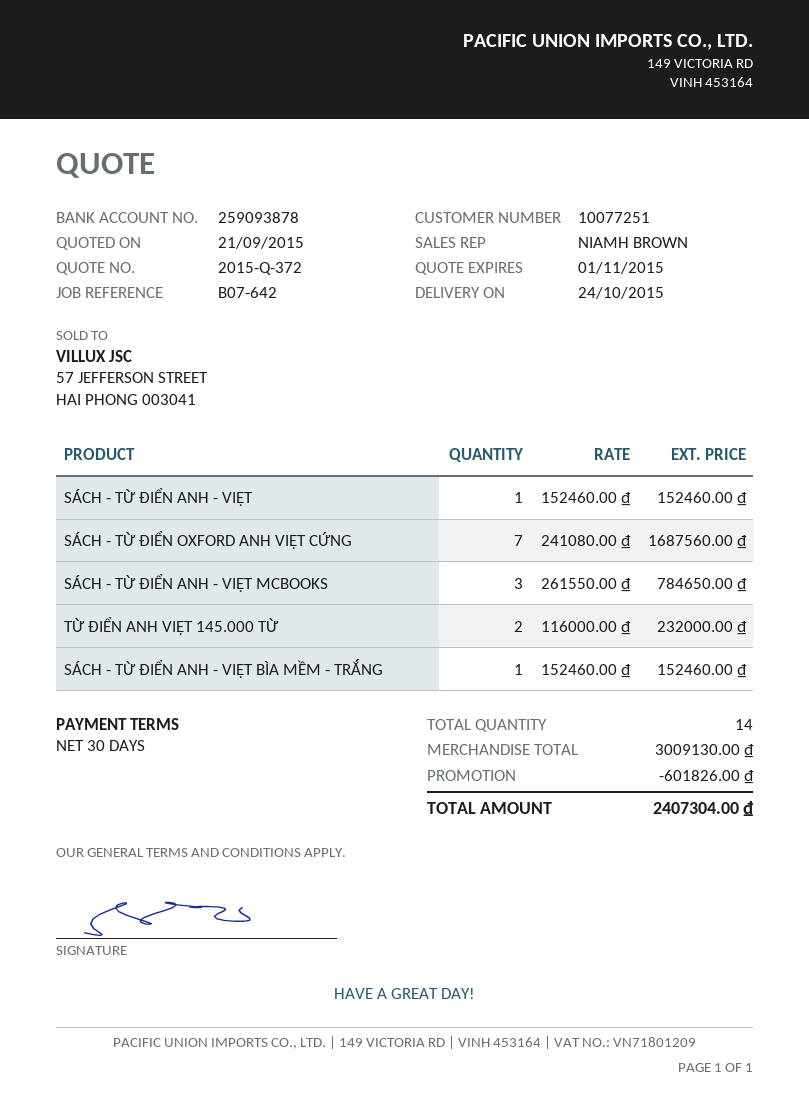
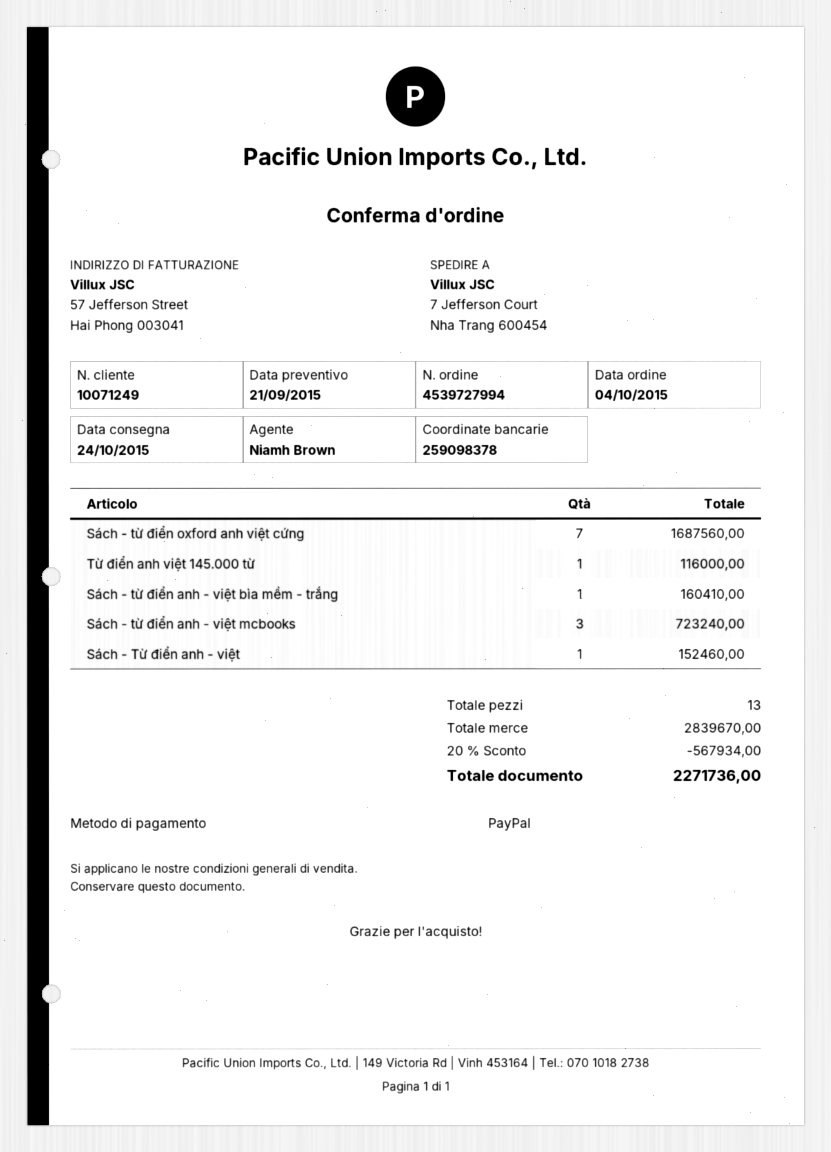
customer number: 10077251 -> 10071249
bank account: 259093878 -> 259098378
SÁCH - TỪ ĐIỂN ANH - VIỆT MCBOOKS: 3 for 784650.00 -> 3 for 723240.00
TỪ ĐIỂN ANH VIỆT 145.000 TỪ: 2 for 232000.00 -> 1 for 116000.00
SÁCH - TỪ ĐIỂN ANH - VIỆT BÌA MỀM - TRẮNG: 1 for 152460.00 -> 1 for 160410.00
total quantity: 14 -> 13
subtotal: 3009130.00 -> 2839670.00
discount: 601826.00 -> 567934.00
total: 2407304.00 -> 2271736.00

